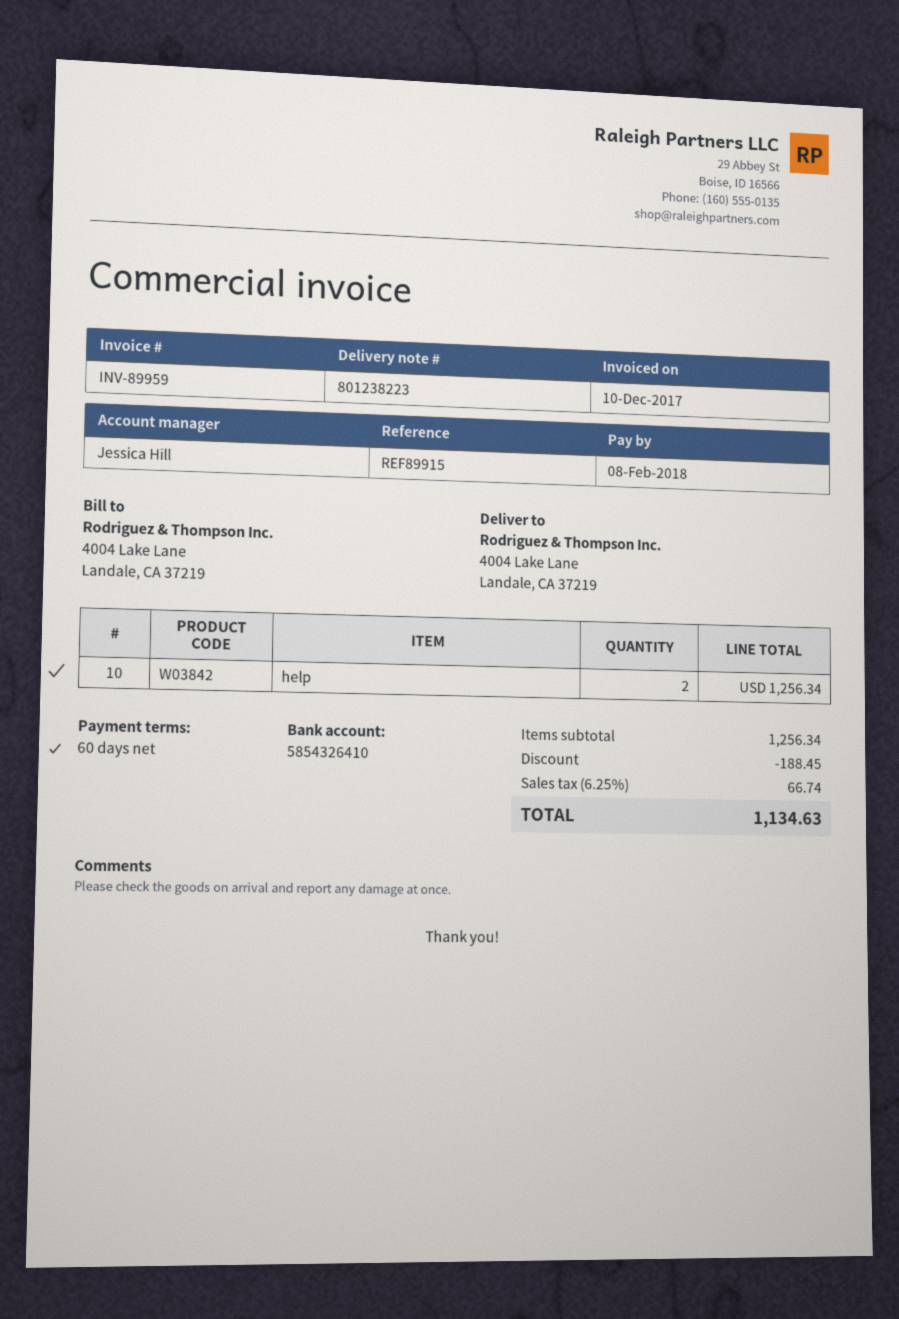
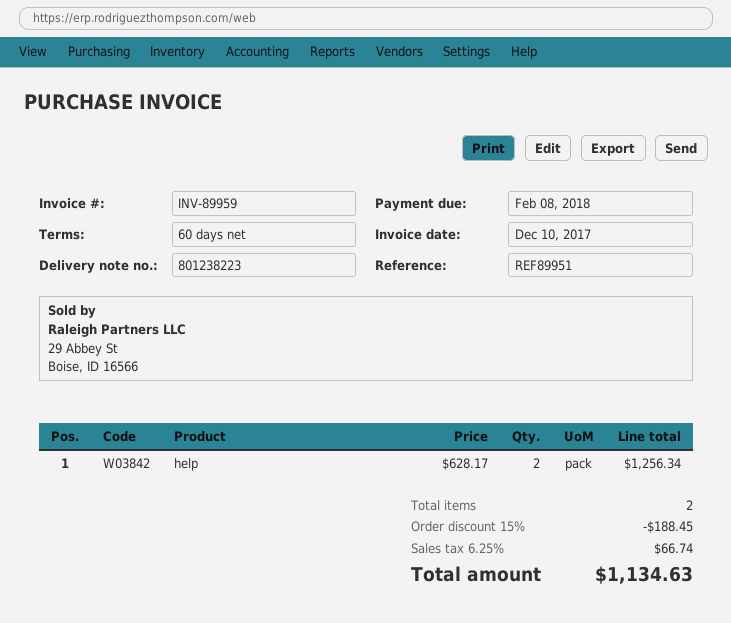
reference: REF89915 -> REF89951

